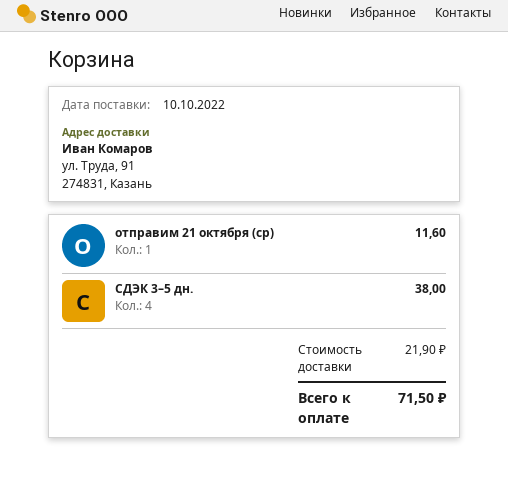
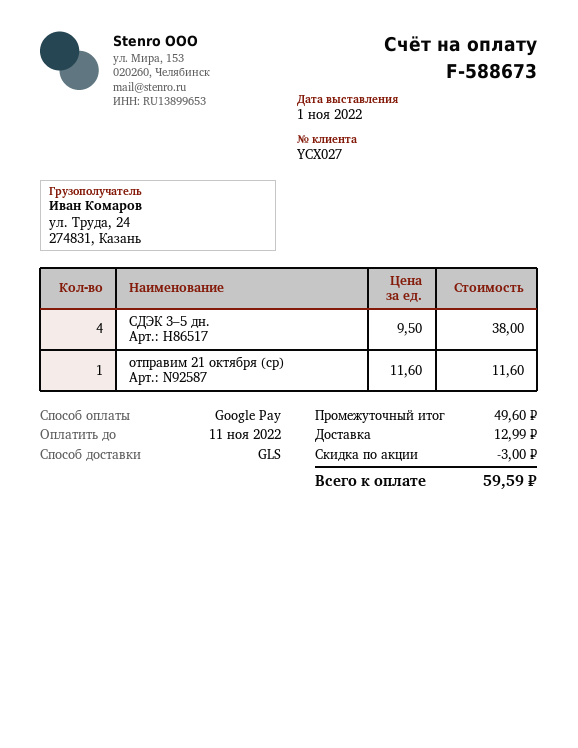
ship to: ул. Труда, 91, 274831, Казань -> ул. Труда, 24, 274831, Казань
discount: none -> 3.00
shipping: 21.90 -> 12.99
total: 71.50 -> 59.59

